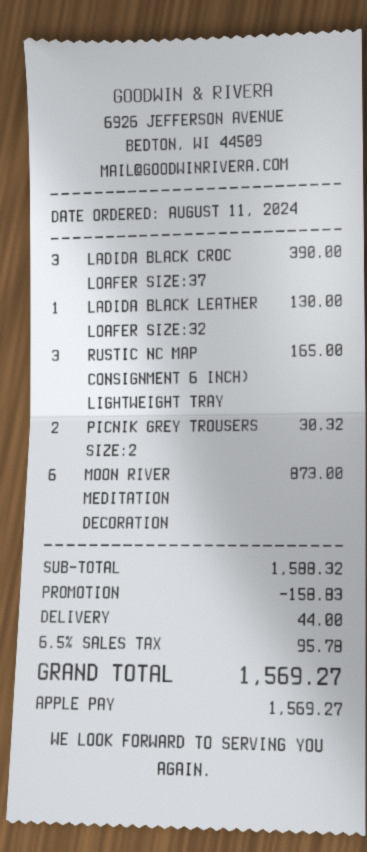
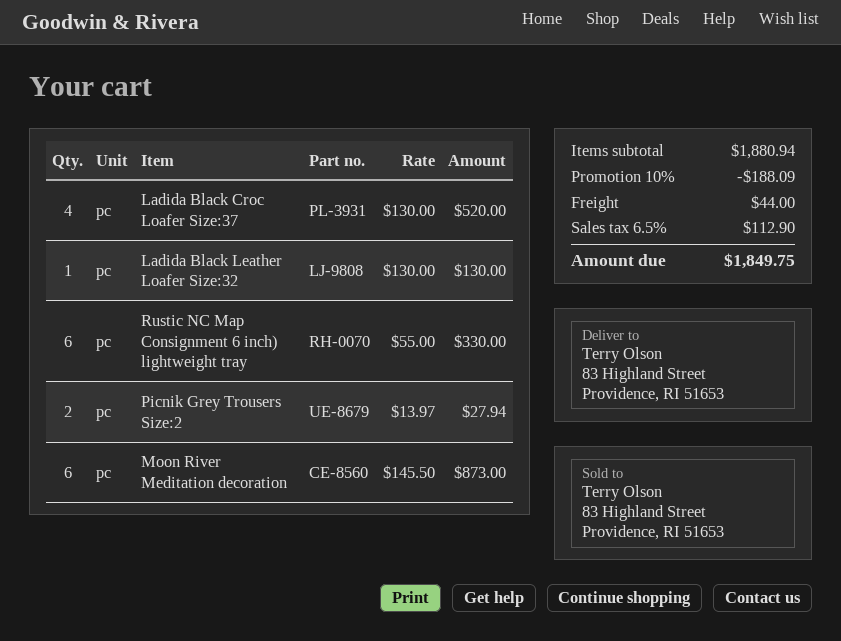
LADIDA BLACK CROC LOAFER SIZE:37: 3 for 390.00 -> 4 for 520.00
RUSTIC NC MAP CONSIGNMENT 6 INCH) LIGHTWEIGHT TRAY: 3 for 165.00 -> 6 for 330.00
PICNIK GREY TROUSERS SIZE:2: 2 for 30.32 -> 2 for 27.94
subtotal: 1588.32 -> 1880.94
discount: 158.83 -> 188.09
tax: 6.5% = 95.78 -> 6.5% = 112.90
total: 1569.27 -> 1849.75

